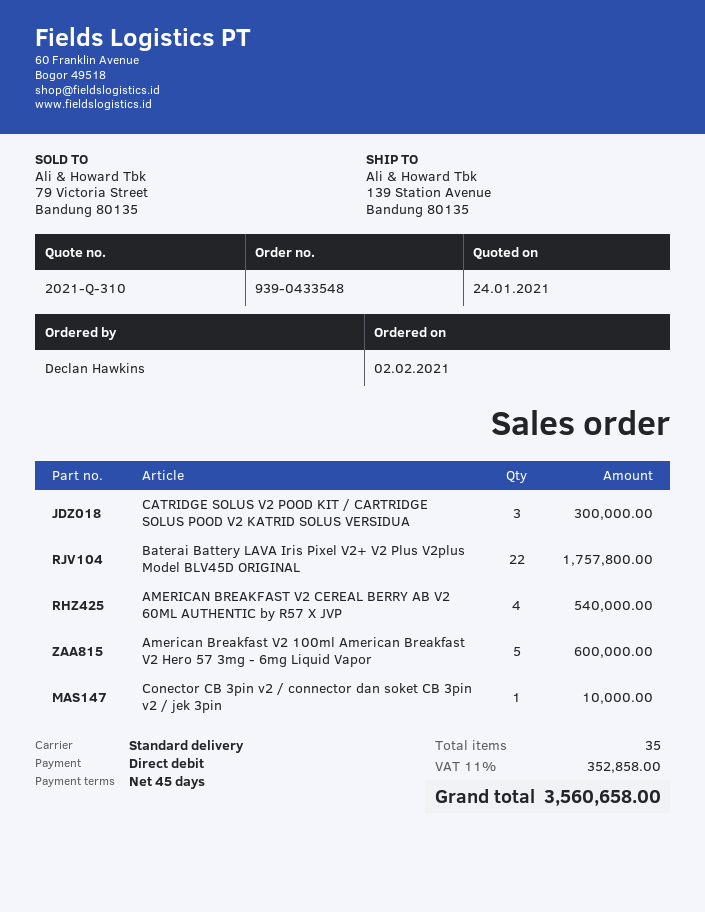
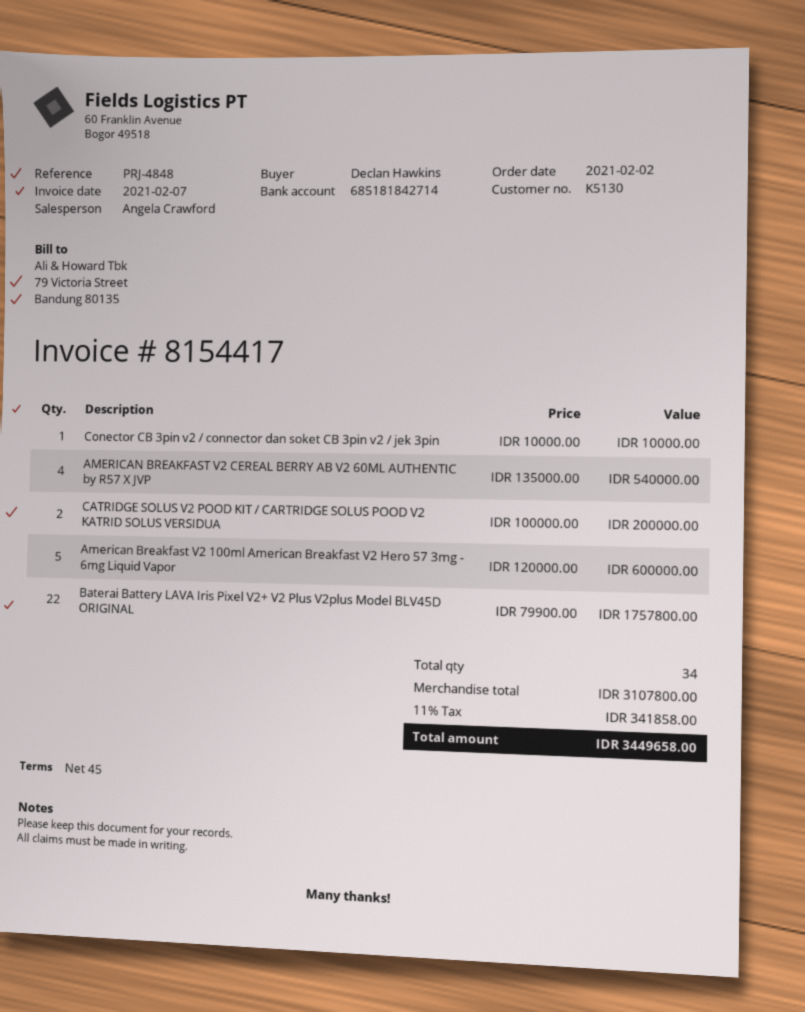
CATRIDGE SOLUS V2 POOD KIT / CARTRIDGE SOLUS POOD V2 KATRID SOLUS VERSIDUA: 3 for 300000.00 -> 2 for 200000.00
total quantity: 35 -> 34
tax: 11% = 352858.00 -> 11% = 341858.00
total: 3560658.00 -> 3449658.00

